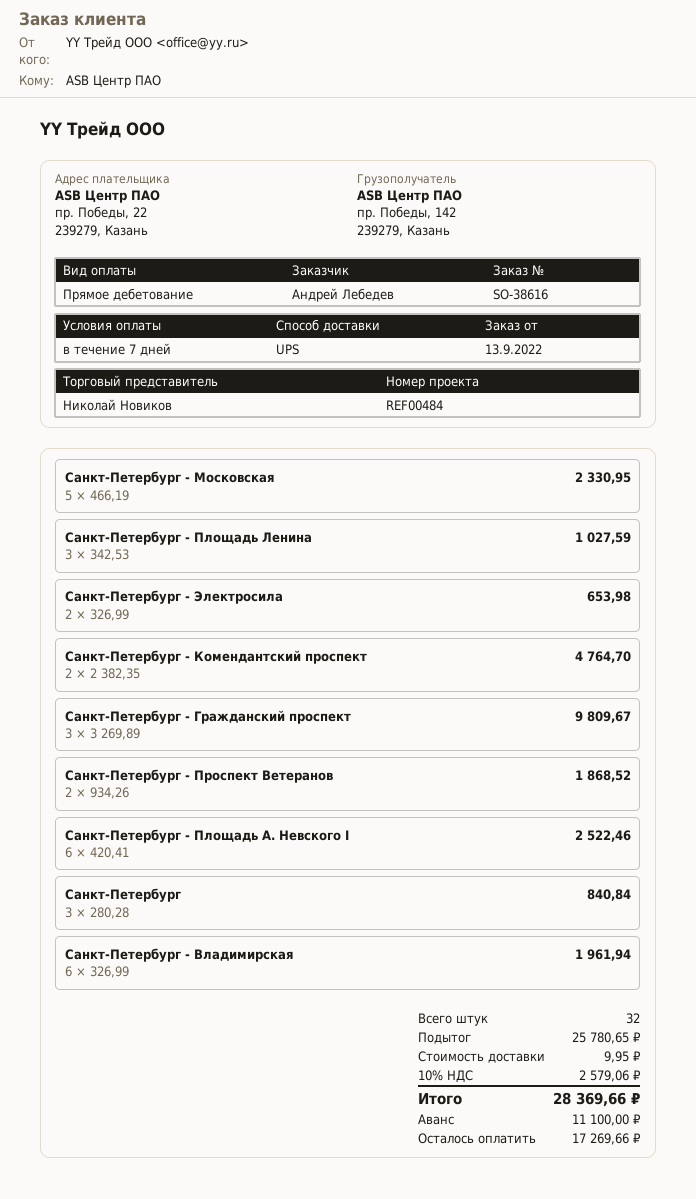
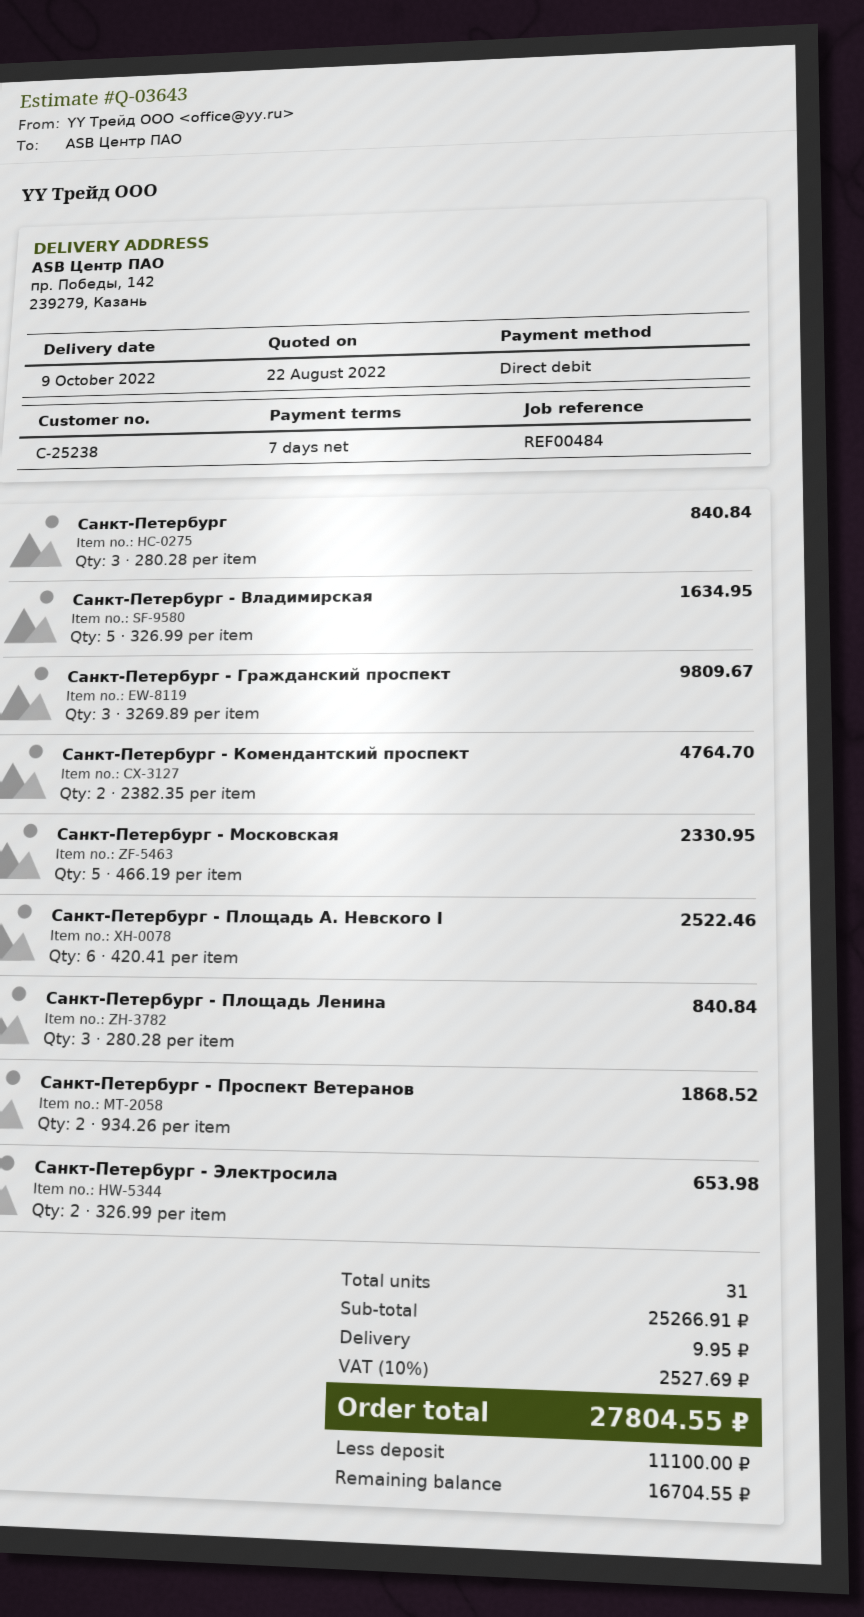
Санкт-Петербург - Площадь Ленина: 3 x 342.53 = 1027.59 -> 3 x 280.28 = 840.84
Санкт-Петербург - Владимирская: 6 x 326.99 = 1961.94 -> 5 x 326.99 = 1634.95
total quantity: 32 -> 31
subtotal: 25780.65 -> 25266.91
tax: 10% = 2579.06 -> 10% = 2527.69
total: 28369.66 -> 27804.55
balance: 17269.66 -> 16704.55

